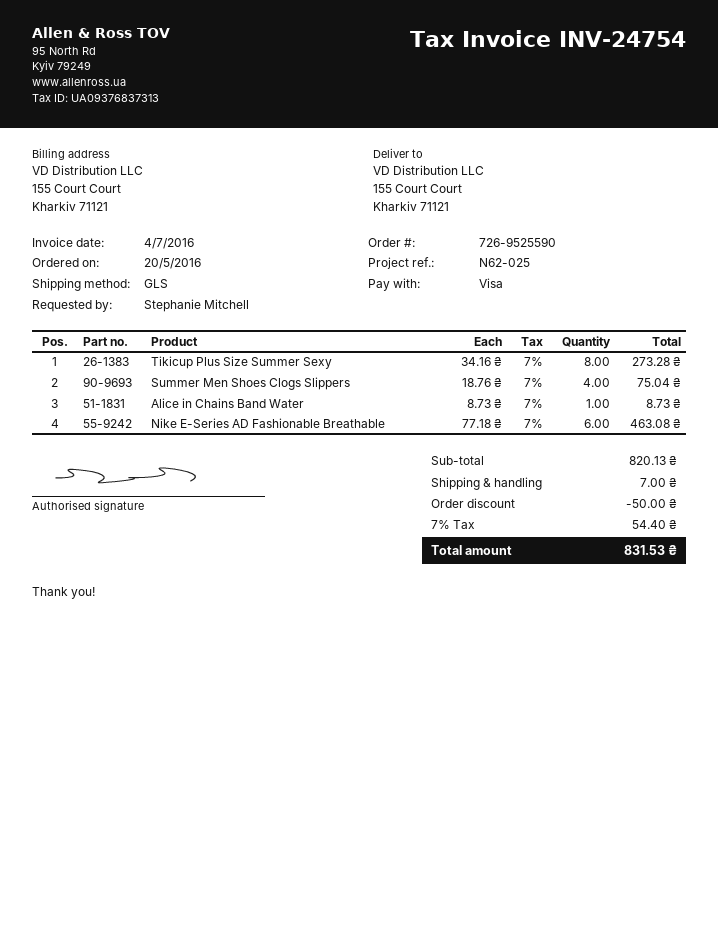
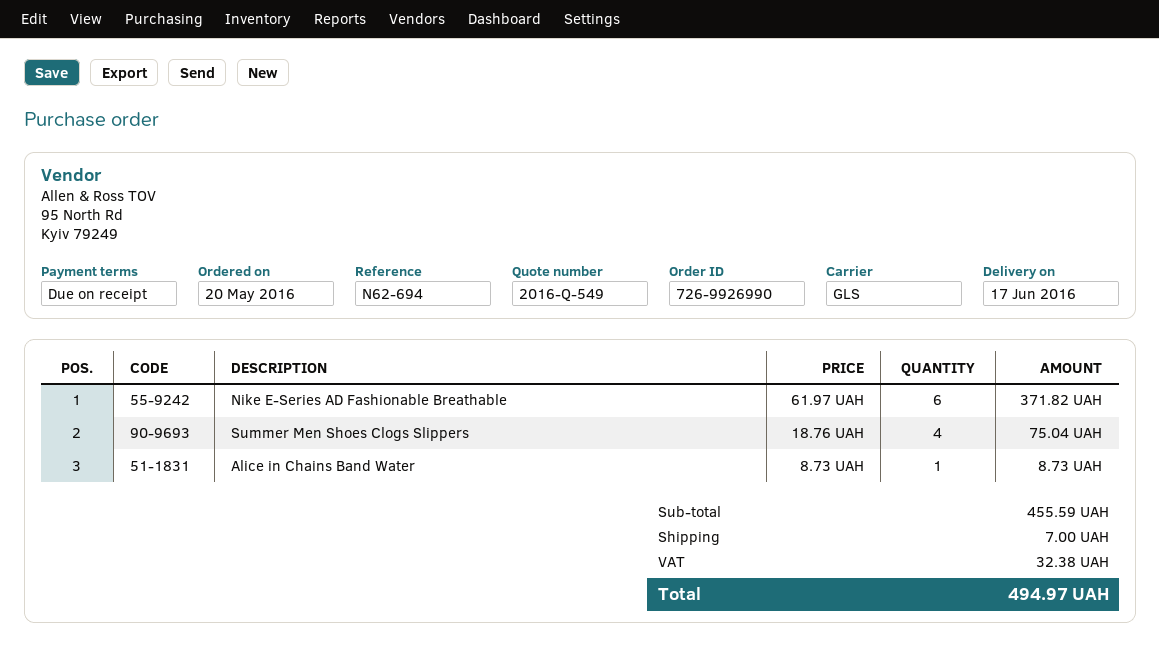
order number: 726-9525590 -> 726-9926990
reference: N62-025 -> N62-694
Tikicup Plus Size Summer Sexy: 8 x 34.16 = 273.28 -> none
Nike E-Series AD Fashionable Breathable: 6 x 77.18 = 463.08 -> 6 x 61.97 = 371.82
subtotal: 820.13 -> 455.59
discount: 50.00 -> none
tax: 54.40 -> 32.38
total: 831.53 -> 494.97

